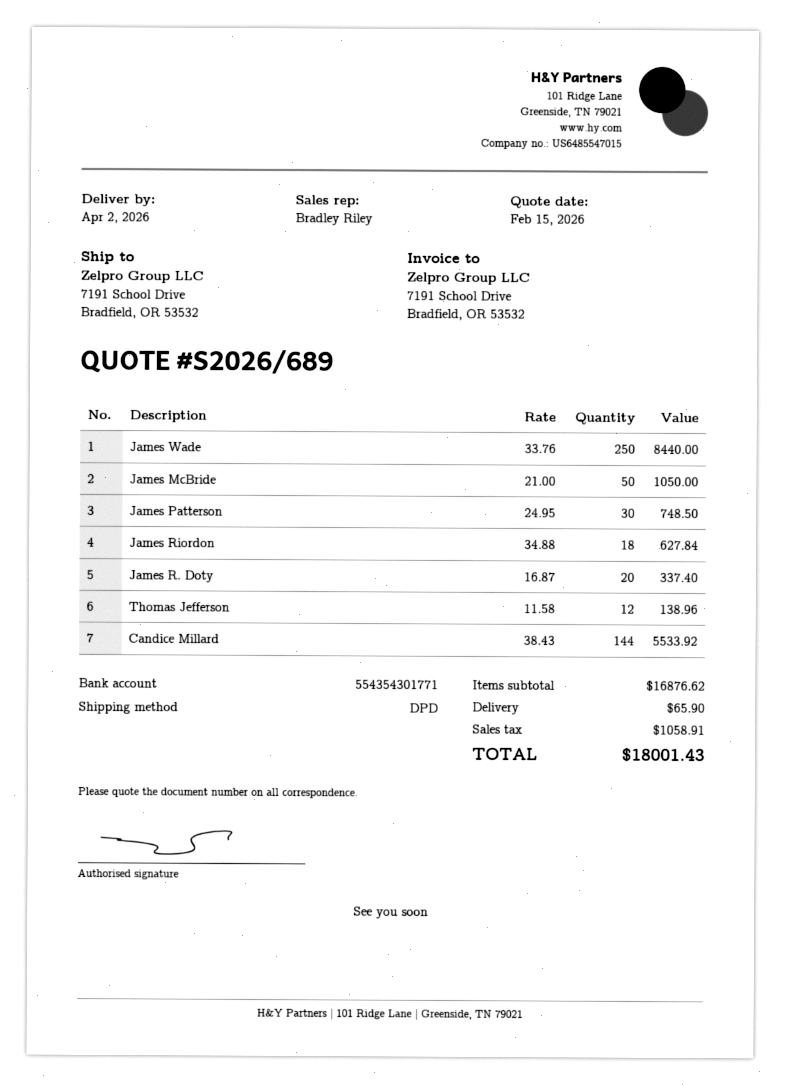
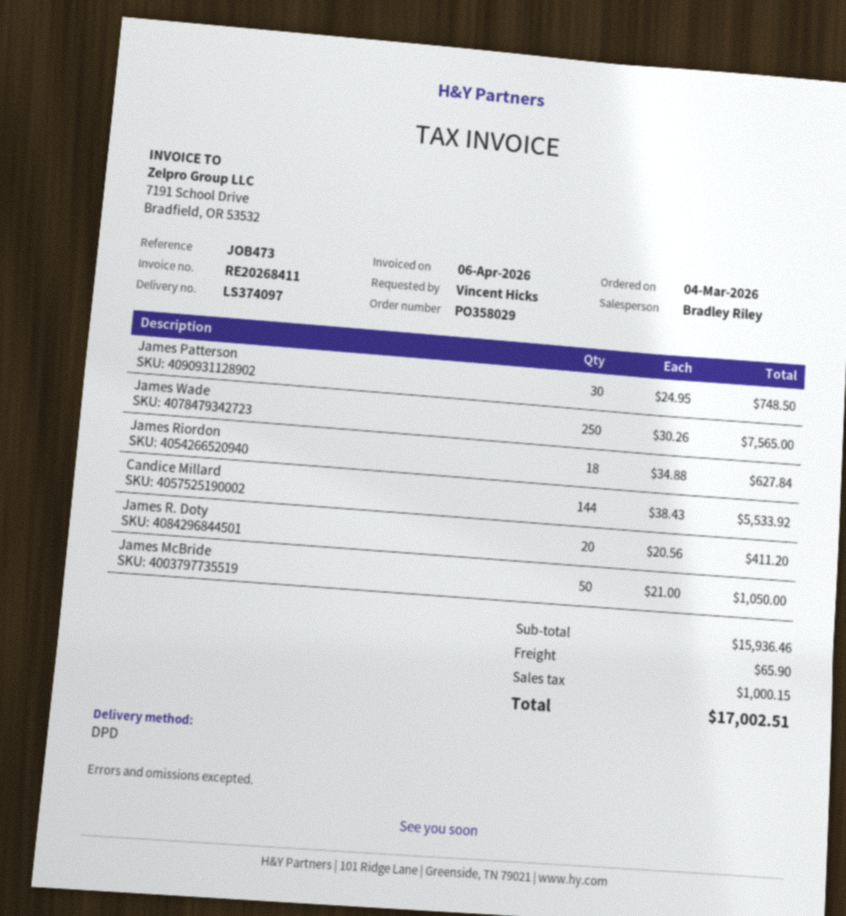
James Wade: 250 x 33.76 = 8440.00 -> 250 x 30.26 = 7565.00
James R. Doty: 20 x 16.87 = 337.40 -> 20 x 20.56 = 411.20
Thomas Jefferson: 12 x 11.58 = 138.96 -> none
subtotal: 16876.62 -> 15936.46
tax: 1058.91 -> 1000.15
total: 18001.43 -> 17002.51

